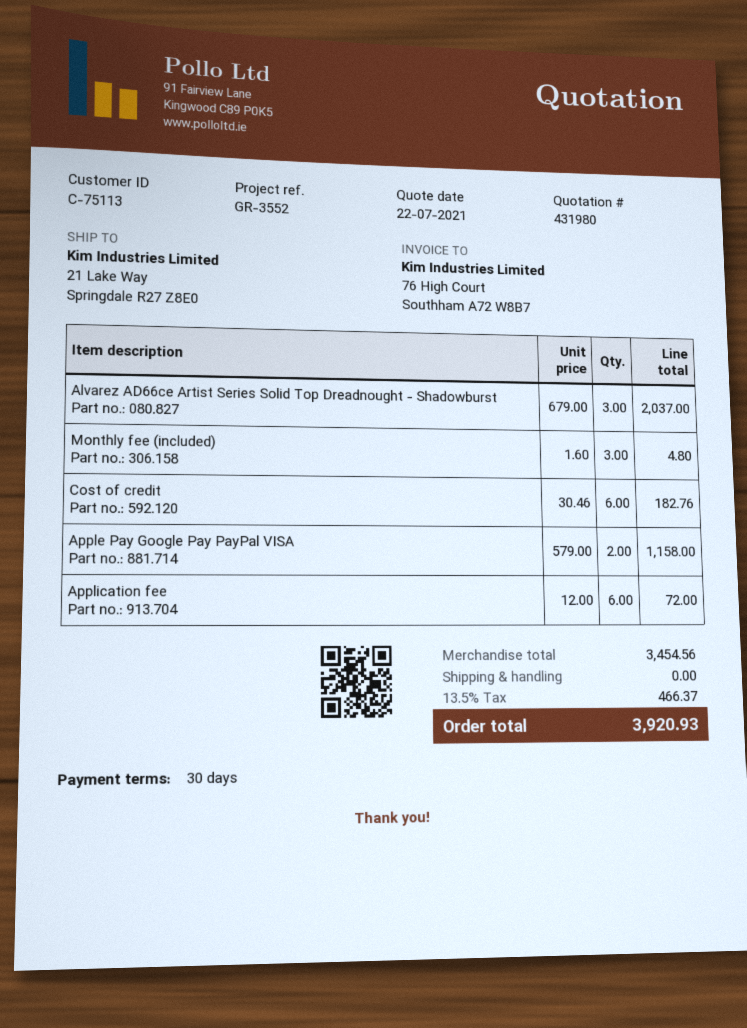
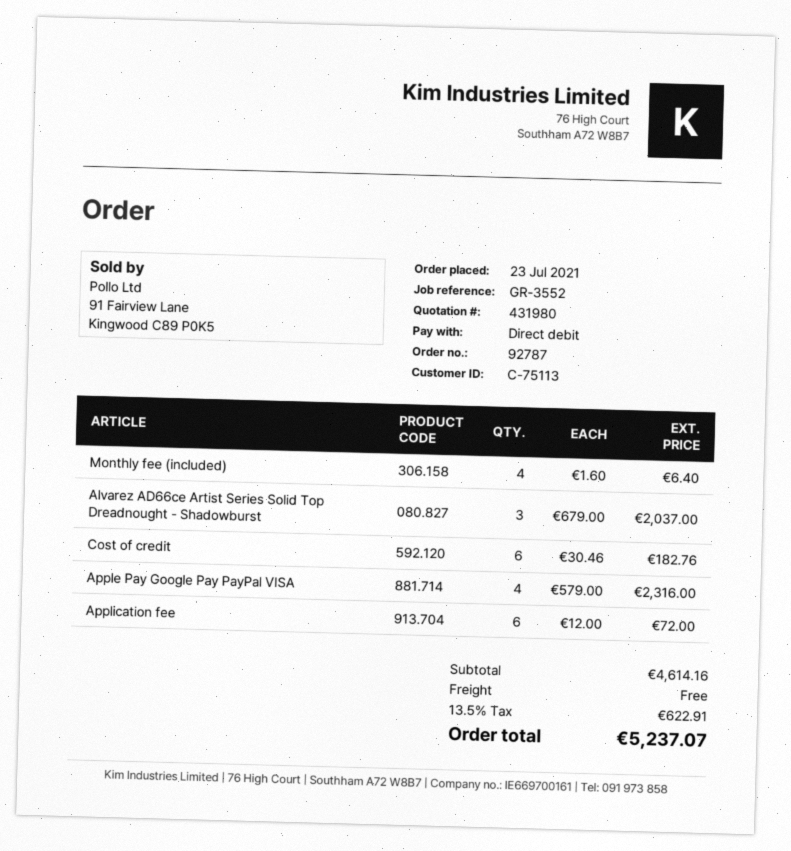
Monthly fee (included): 3 x 1.60 = 4.80 -> 4 x 1.60 = 6.40
Apple Pay Google Pay PayPal VISA: 2 x 579.00 = 1158.00 -> 4 x 579.00 = 2316.00
subtotal: 3454.56 -> 4614.16
tax: 13.5% = 466.37 -> 13.5% = 622.91
total: 3920.93 -> 5237.07

